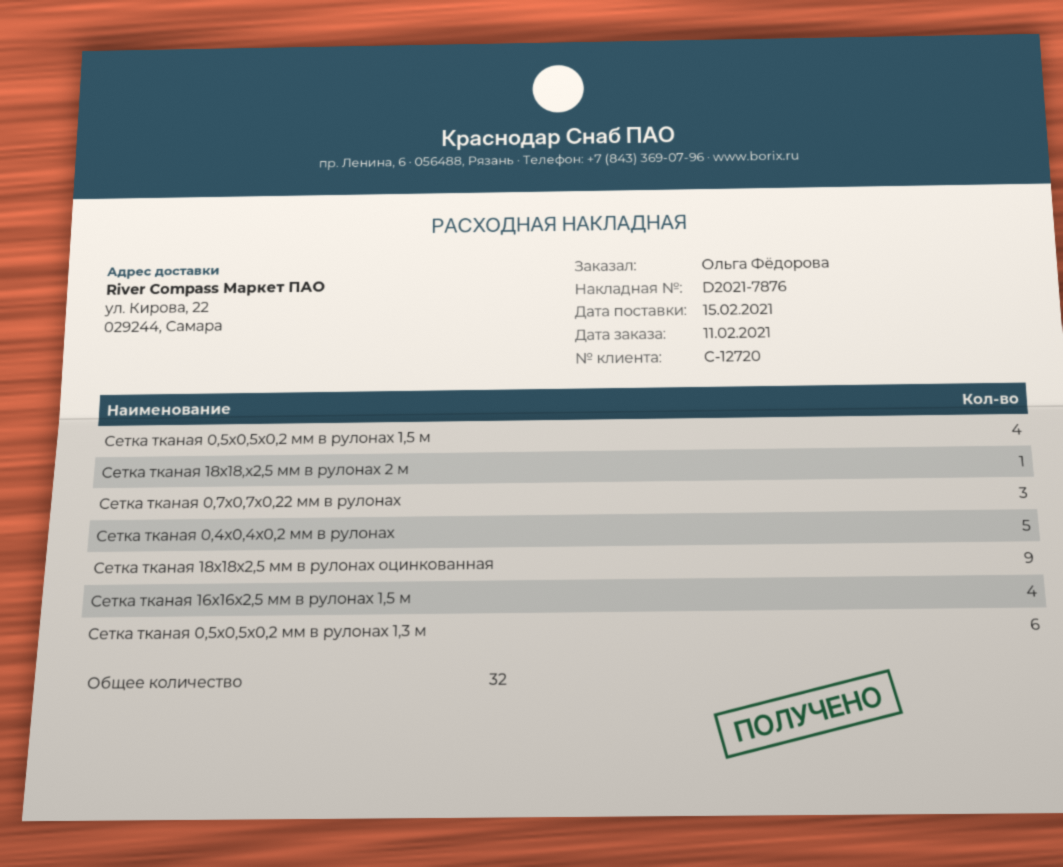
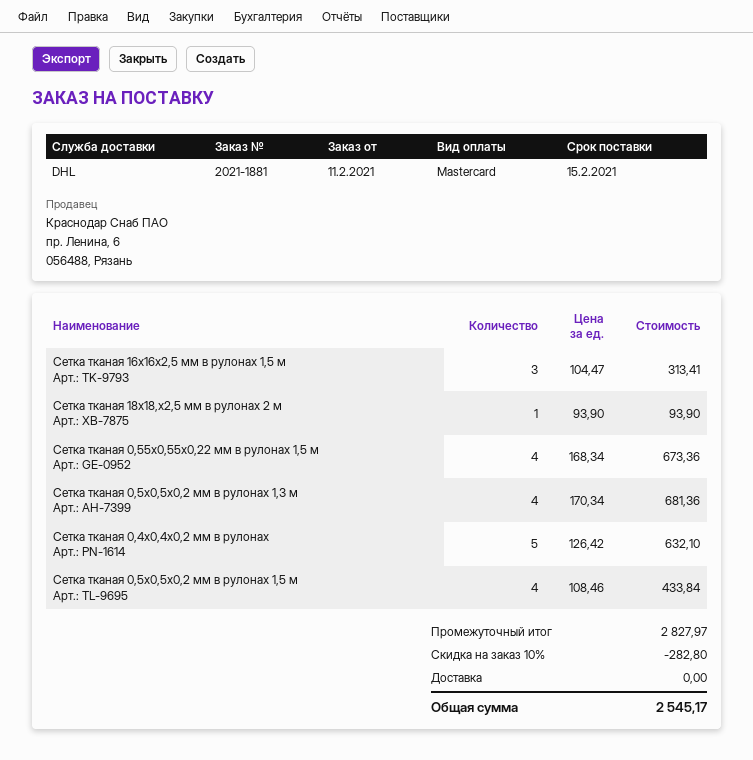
Сетка тканая 0,7х0,7х0,22 мм в рулонах: 3 -> none
Сетка тканая 18х18х2,5 мм в рулонах оцинкованная: 9 -> none
Сетка тканая 16х16х2,5 мм в рулонах 1,5 м: 4 -> 3
Сетка тканая 0,5х0,5х0,2 мм в рулонах 1,3 м: 6 -> 4
Сетка тканая 0,55х0,55х0,22 мм в рулонах 1,5 м: none -> 4

